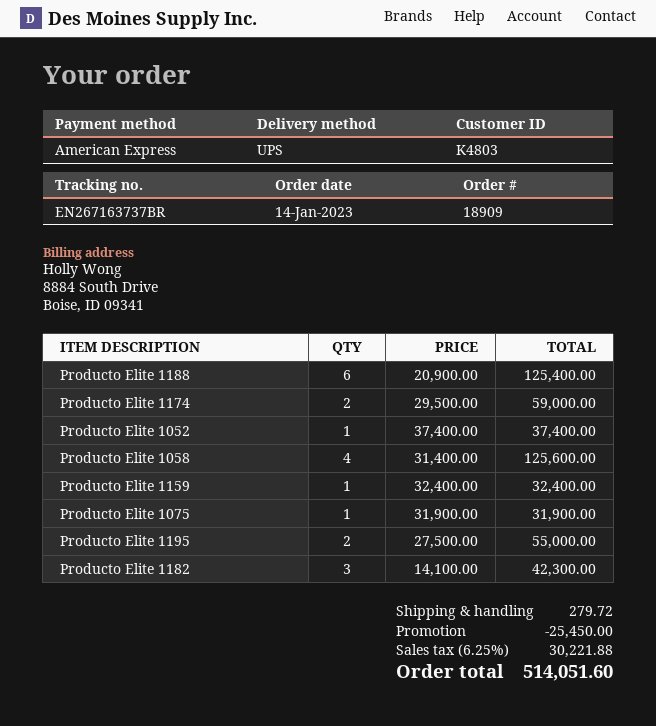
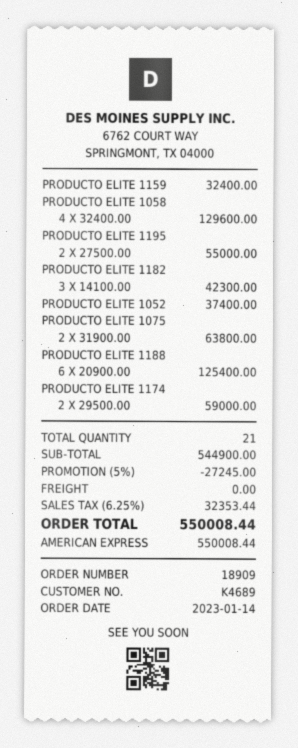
customer number: K4803 -> K4689
Producto Elite 1058: 4 x 31400.00 = 125600.00 -> 4 x 32400.00 = 129600.00
Producto Elite 1075: 1 x 31900.00 = 31900.00 -> 2 x 31900.00 = 63800.00
discount: 25450.00 -> 27245.00
shipping: 279.72 -> 0.00
tax: 6.25% = 30221.88 -> 6.25% = 32353.44
total: 514051.60 -> 550008.44

